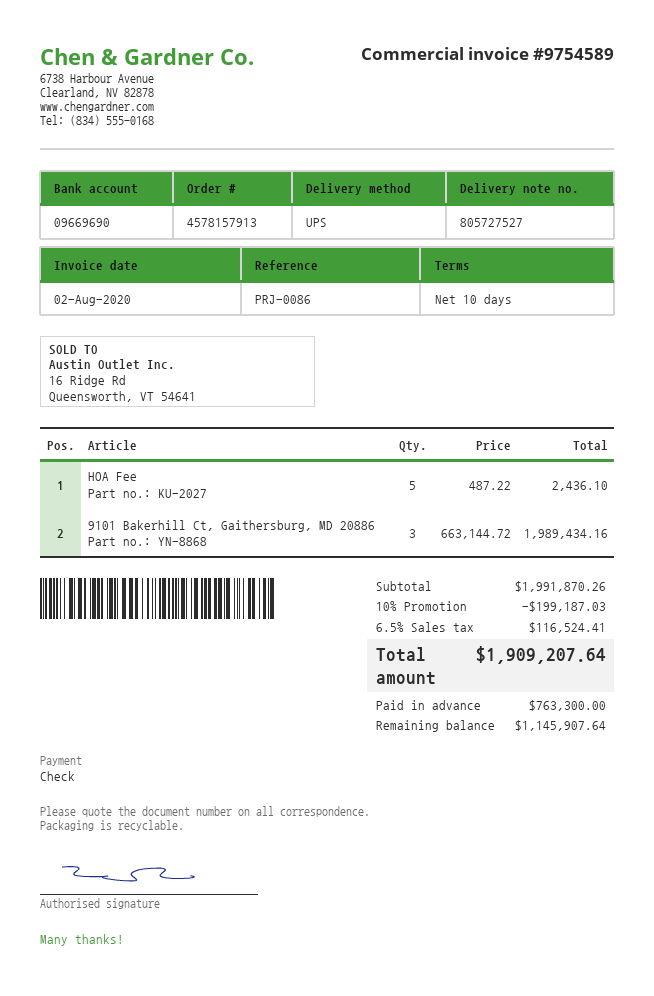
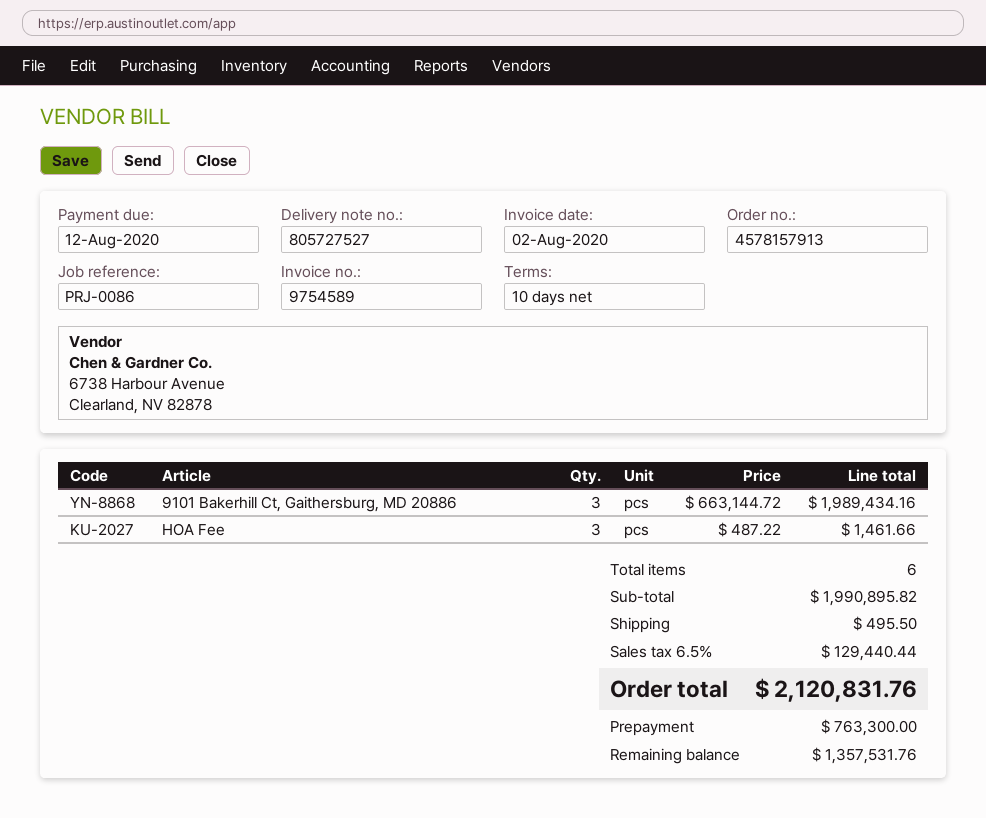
HOA Fee: 5 x 487.22 = 2436.10 -> 3 x 487.22 = 1461.66
subtotal: 1991870.26 -> 1990895.82
discount: 10% = 199187.03 -> none
shipping: none -> 495.50
tax: 6.5% = 116524.41 -> 6.5% = 129440.44
total: 1909207.64 -> 2120831.76
balance: 1145907.64 -> 1357531.76

